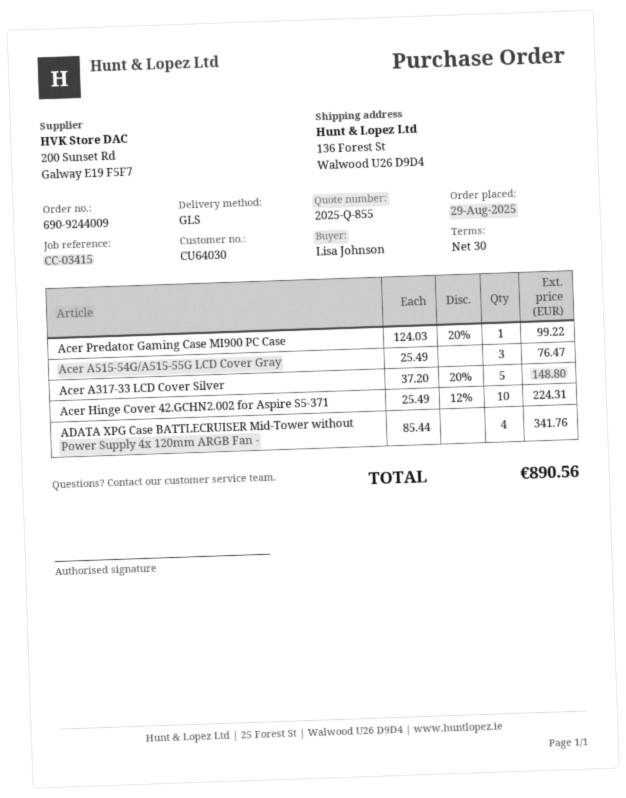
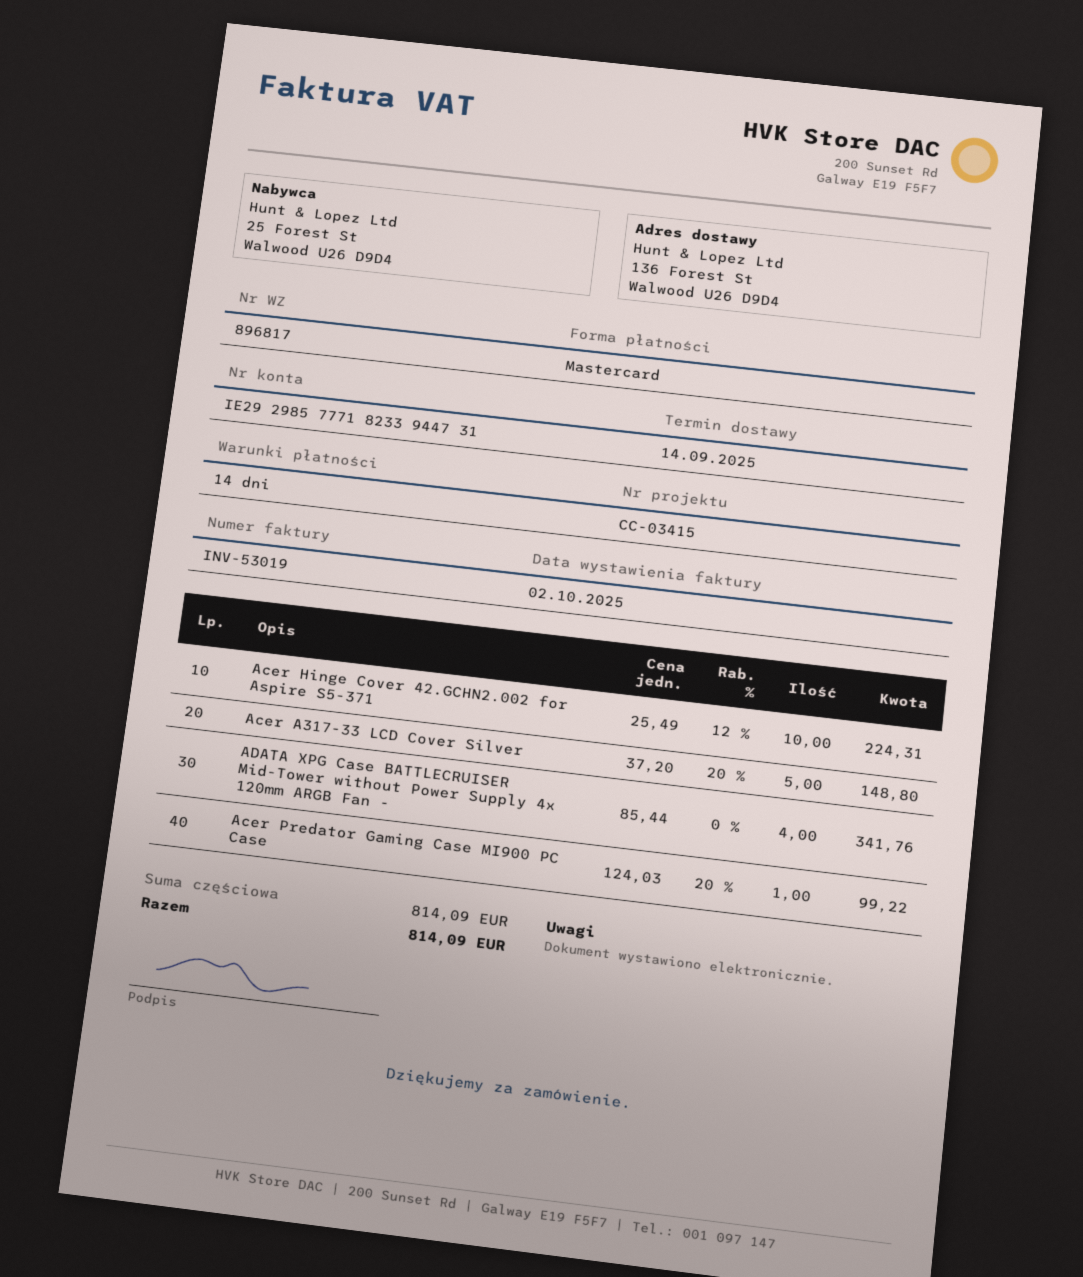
payment terms: 30 days -> 14 days
Acer A515-54G/A515-55G LCD Cover Gray: 3 x 25.49 = 76.47 -> none
total: 890.56 -> 814.09

